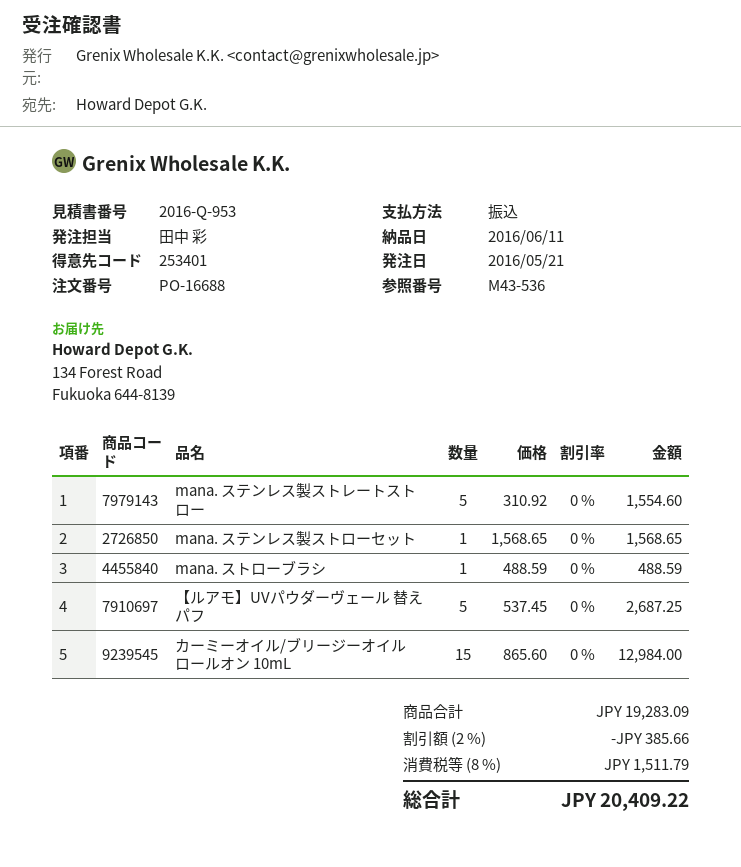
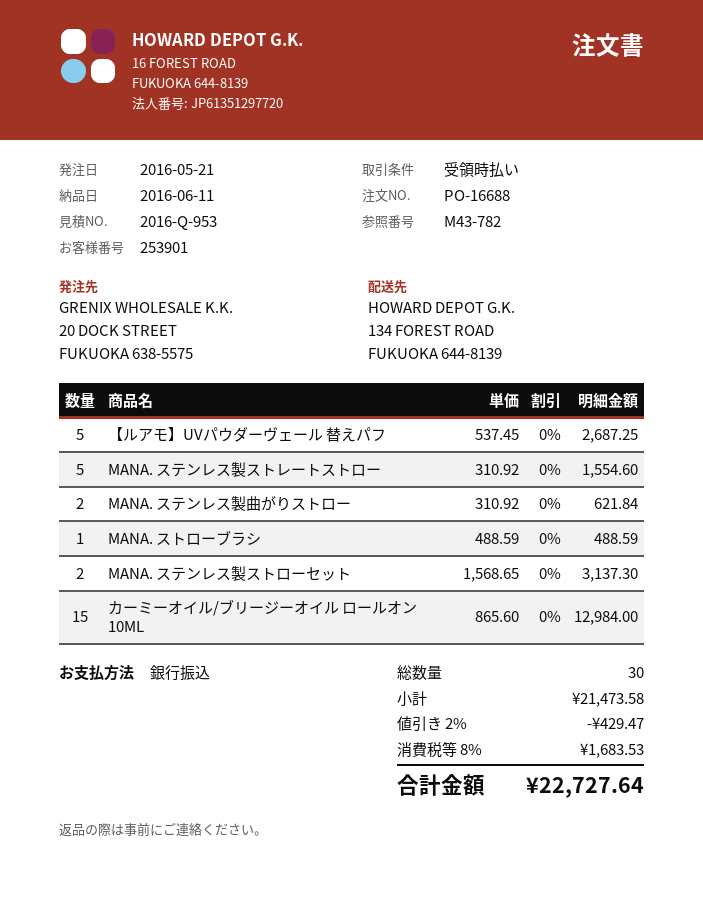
customer number: 253401 -> 253901
reference: M43-536 -> M43-782
mana. ステンレス製ストローセット: 1 x 1568.65 = 1568.65 -> 2 x 1568.65 = 3137.30
MANA. ステンレス製曲がりストロー: none -> 2 x 310.92 = 621.84
subtotal: 19283.09 -> 21473.58
discount: 2% = 385.66 -> 2% = 429.47
tax: 8% = 1511.79 -> 8% = 1683.53
total: 20409.22 -> 22727.64

